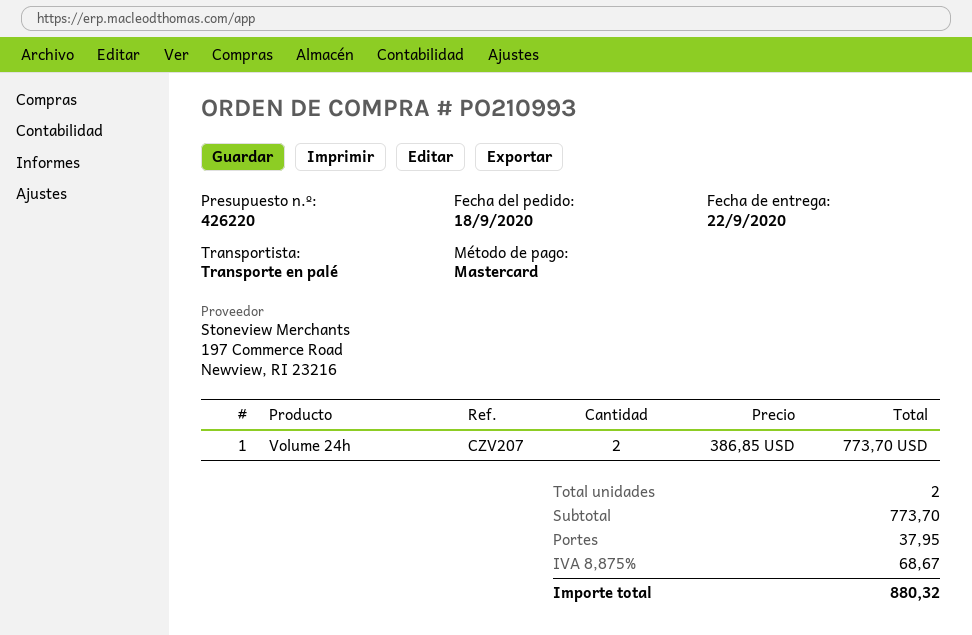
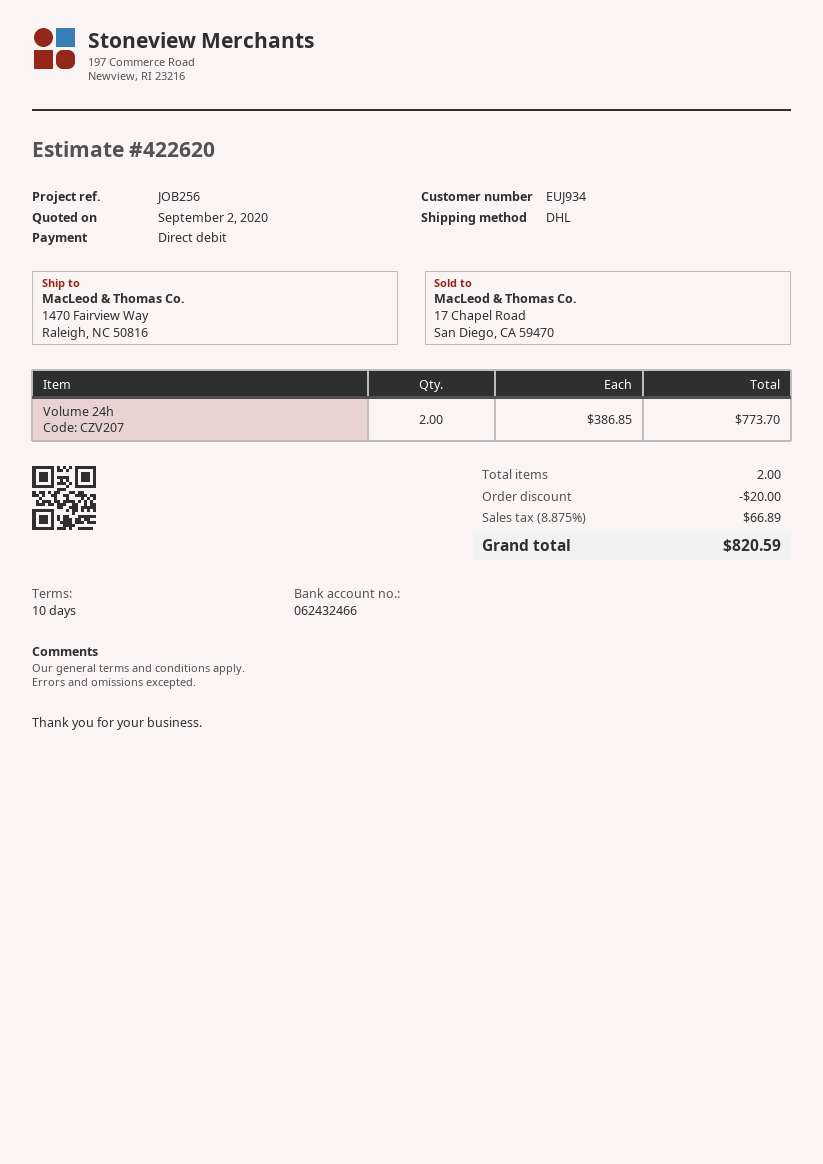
quote number: 426220 -> 422620
payment method: Mastercard -> direct debit
shipping method: pallet freight -> DHL
discount: none -> 20.00
shipping: 37.95 -> none
tax: 8.875% = 68.67 -> 8.875% = 66.89
total: 880.32 -> 820.59

